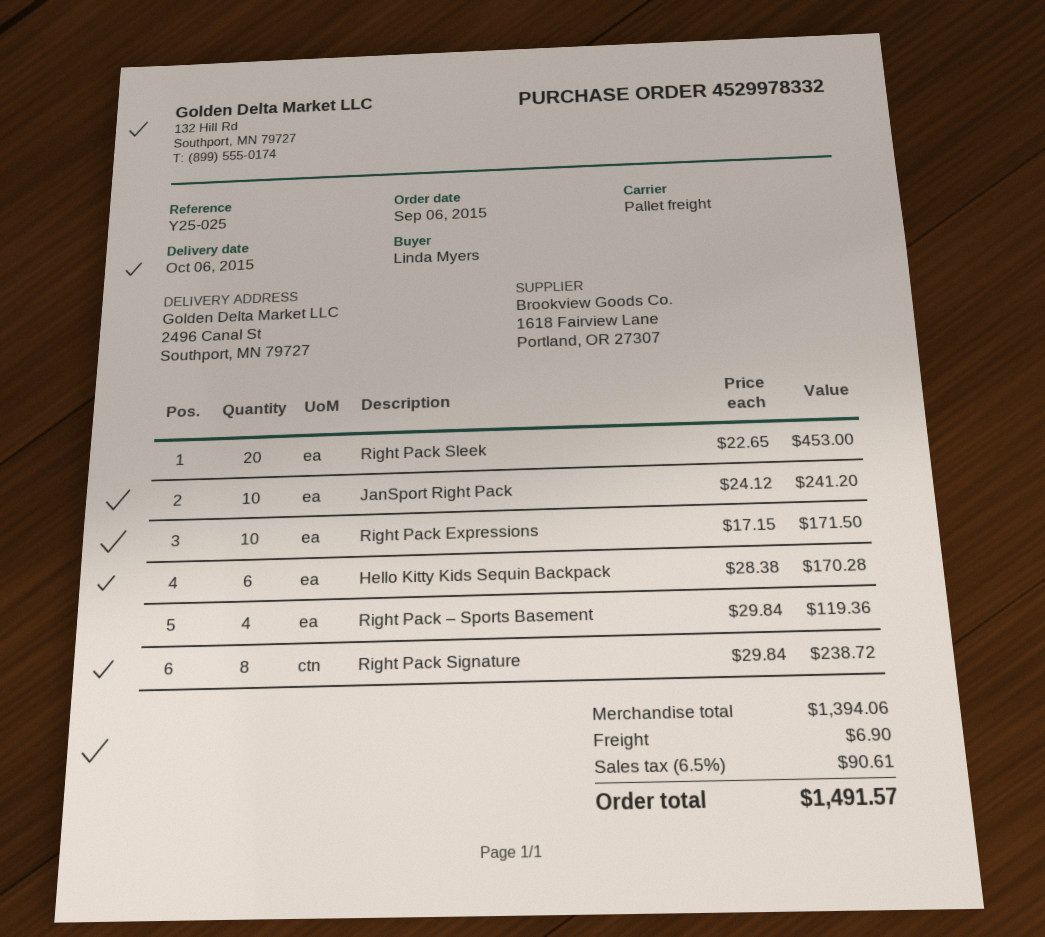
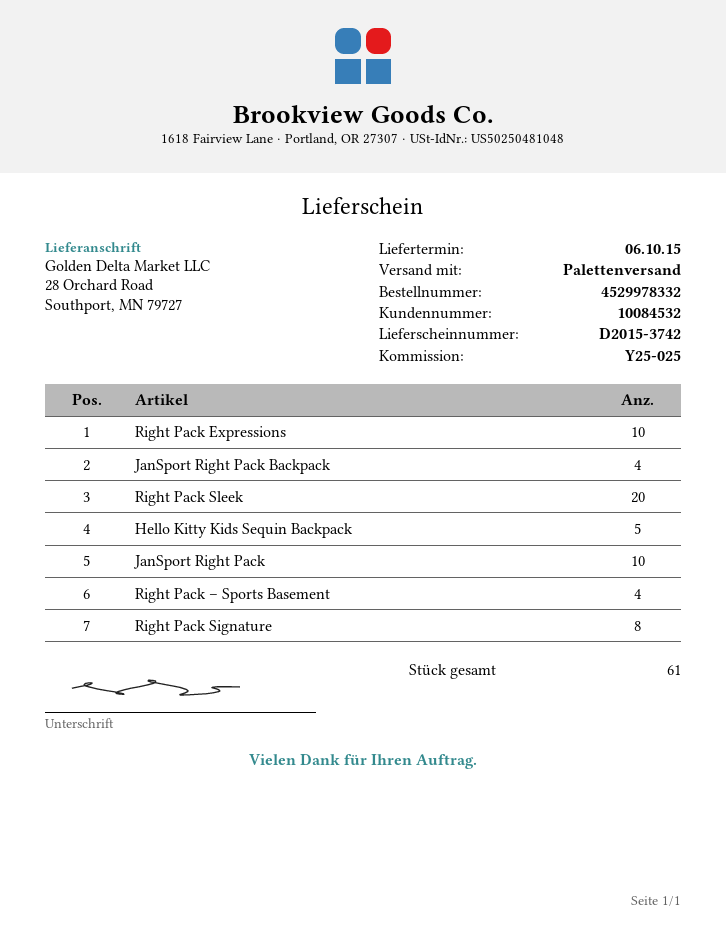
ship to: 2496 Canal St, Southport, MN 79727 -> 28 Orchard Road, Southport, MN 79727
Hello Kitty Kids Sequin Backpack: 6 -> 5
JanSport Right Pack Backpack: none -> 4

